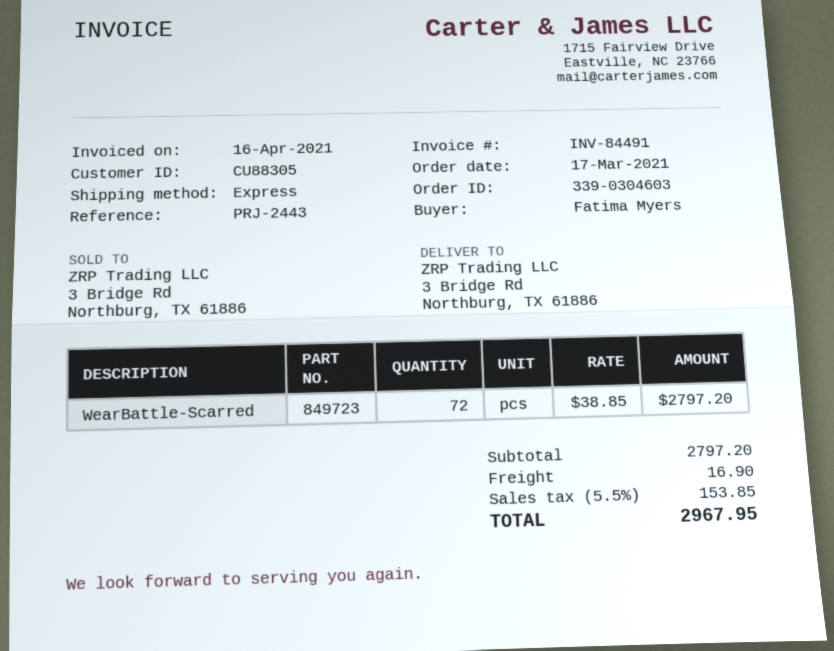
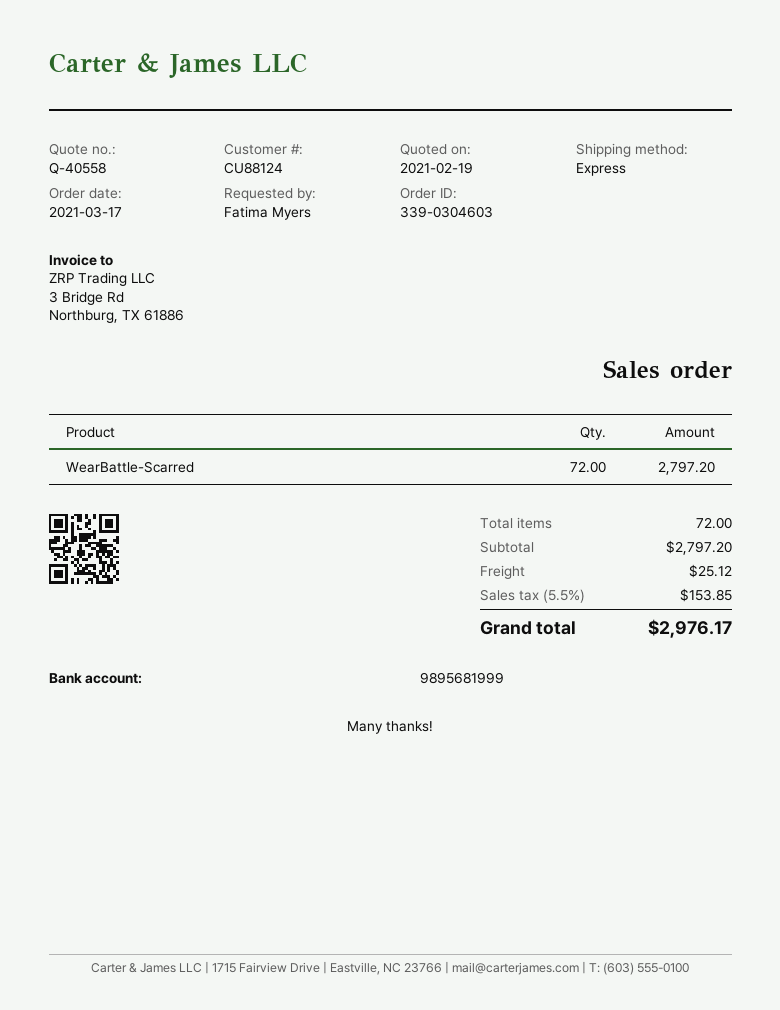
customer number: CU88305 -> CU88124
shipping: 16.90 -> 25.12
total: 2967.95 -> 2976.17

